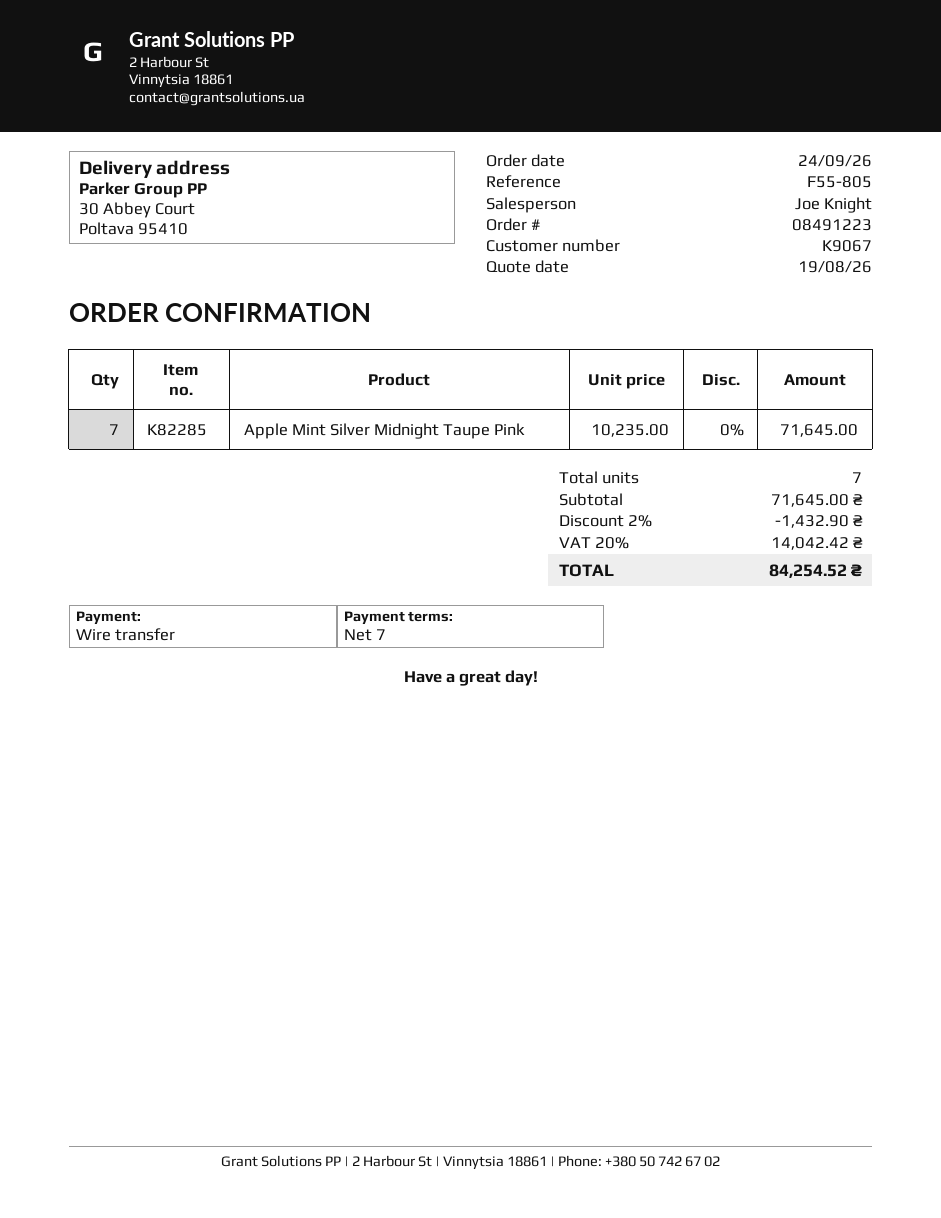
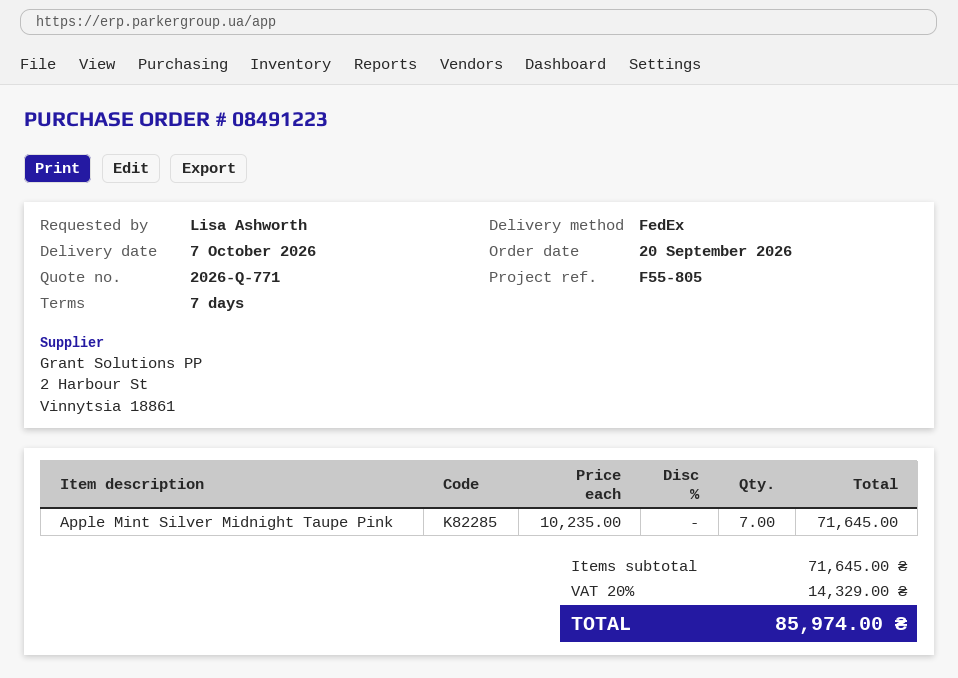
order date: 2026-09-24 -> 2026-09-20
discount: 2% = 1432.90 -> none
tax: 20% = 14042.42 -> 20% = 14329.00
total: 84254.52 -> 85974.00

